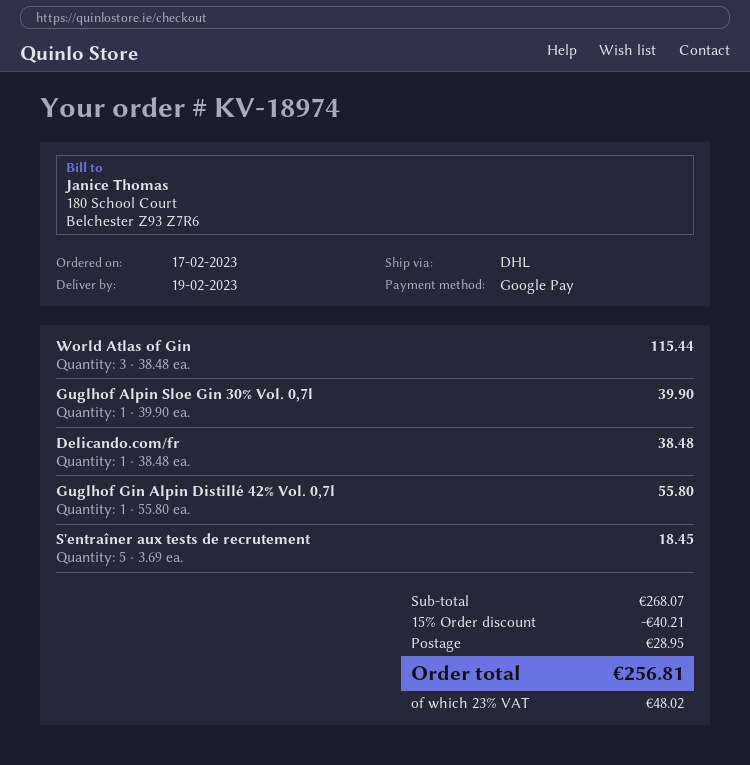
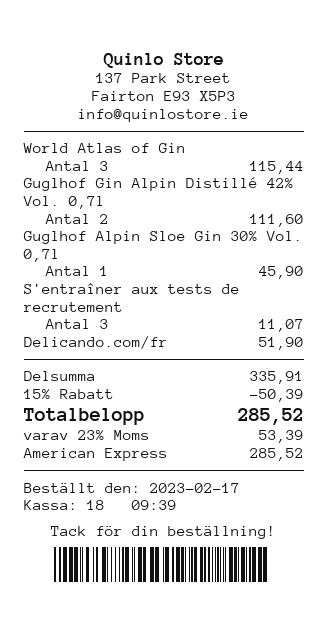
payment method: Google Pay -> American Express
Guglhof Alpin Sloe Gin 30% Vol. 0,7l: 1 for 39.90 -> 1 for 45.90
Delicando.com/fr: 1 for 38.48 -> 1 for 51.90
Guglhof Gin Alpin Distillé 42% Vol. 0,7l: 1 for 55.80 -> 2 for 111.60
S'entraîner aux tests de recrutement: 5 for 18.45 -> 3 for 11.07
subtotal: 268.07 -> 335.91
discount: 15% = 40.21 -> 15% = 50.39
shipping: 28.95 -> none
tax: 23% = 48.02 -> 23% = 53.39
total: 256.81 -> 285.52

